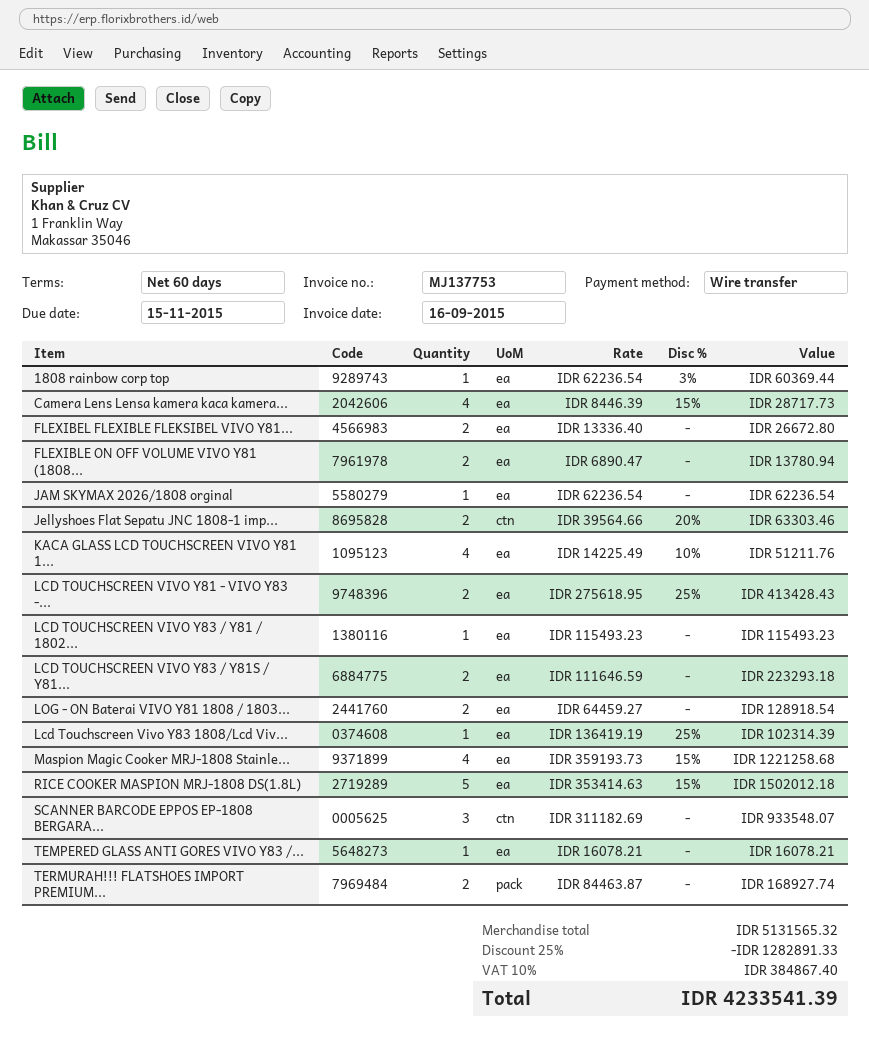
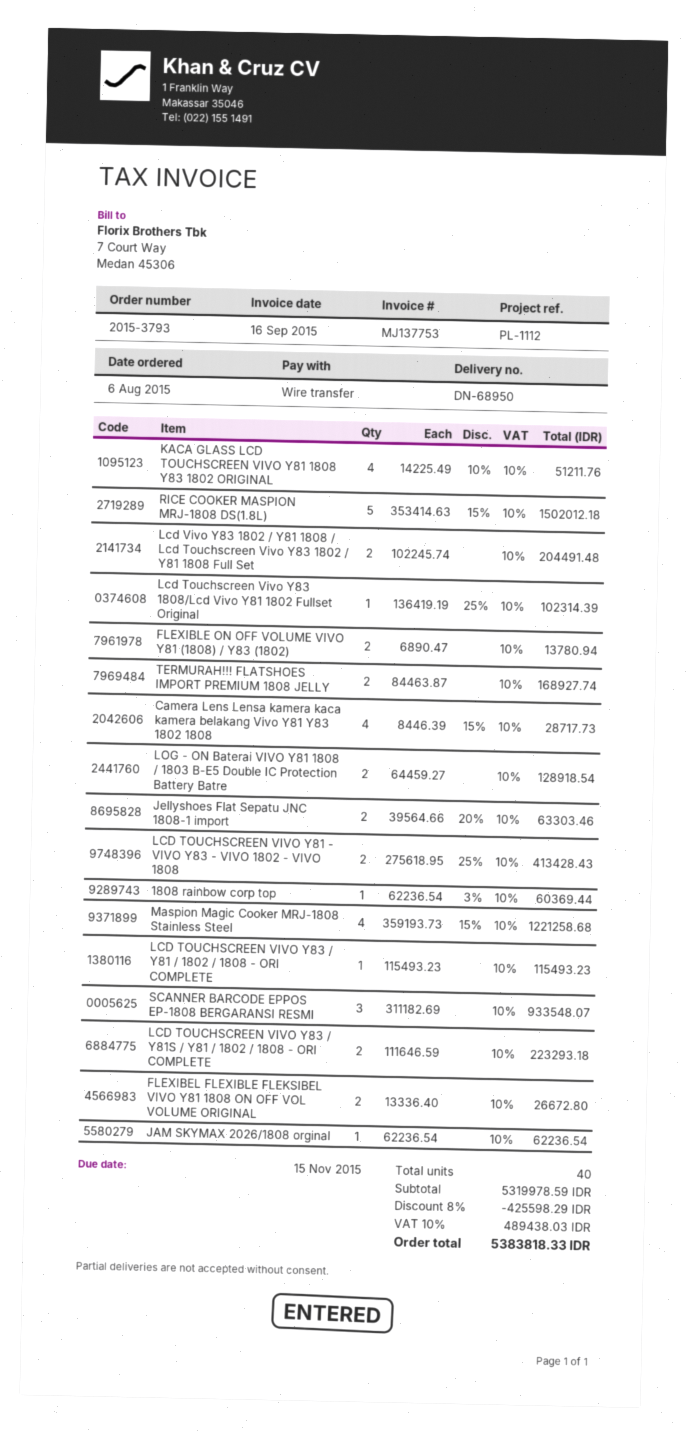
TEMPERED GLASS ANTI GORES VIVO Y83 /...: 1 x 16078.21 = 16078.21 -> none
Lcd Vivo Y83 1802 / Y81 1808 / Lcd Touchscreen Vivo Y83 1802 / Y81 1808 Full Set: none -> 2 x 102245.74 = 204491.48
subtotal: 5131565.32 -> 5319978.59
discount: 25% = 1282891.33 -> 8% = 425598.29
tax: 10% = 384867.40 -> 10% = 489438.03
total: 4233541.39 -> 5383818.33

